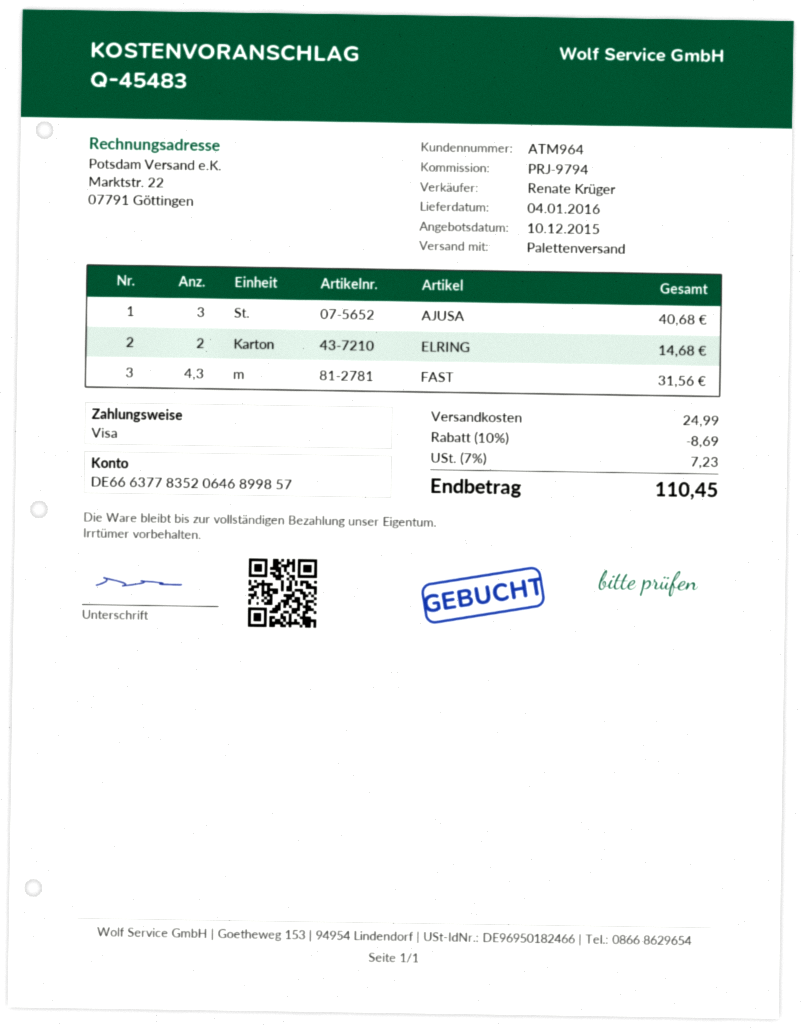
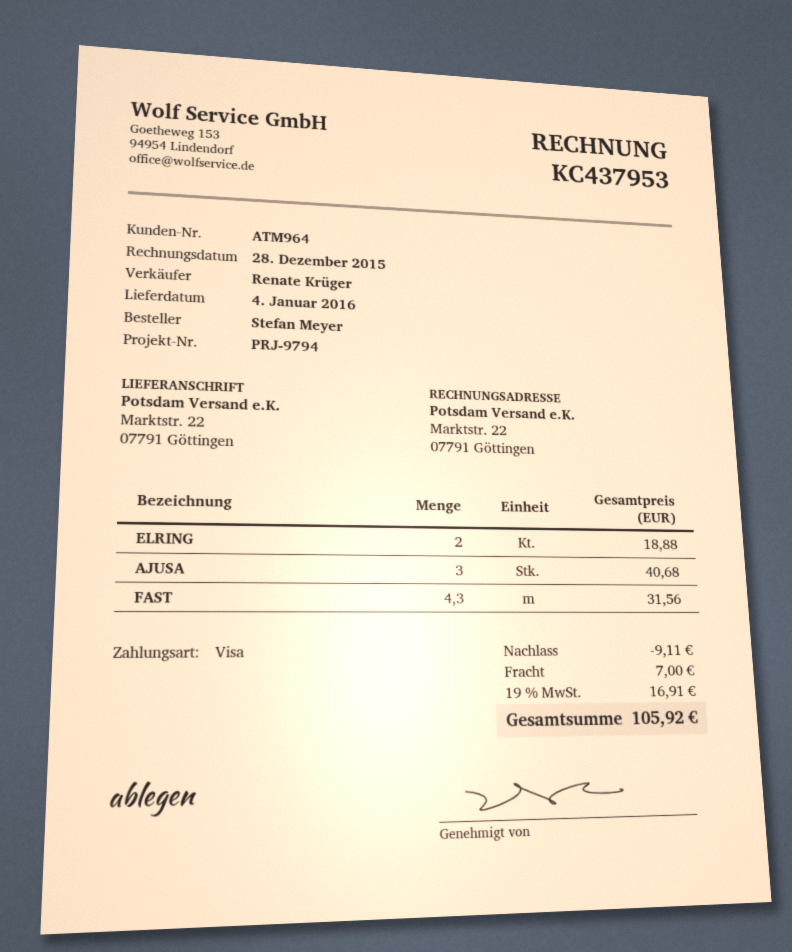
ELRING: 2 for 14.68 -> 2 for 18.88
discount: 8.69 -> 9.11
shipping: 24.99 -> 7.00
tax: 7% = 7.23 -> 19% = 16.91
total: 110.45 -> 105.92

